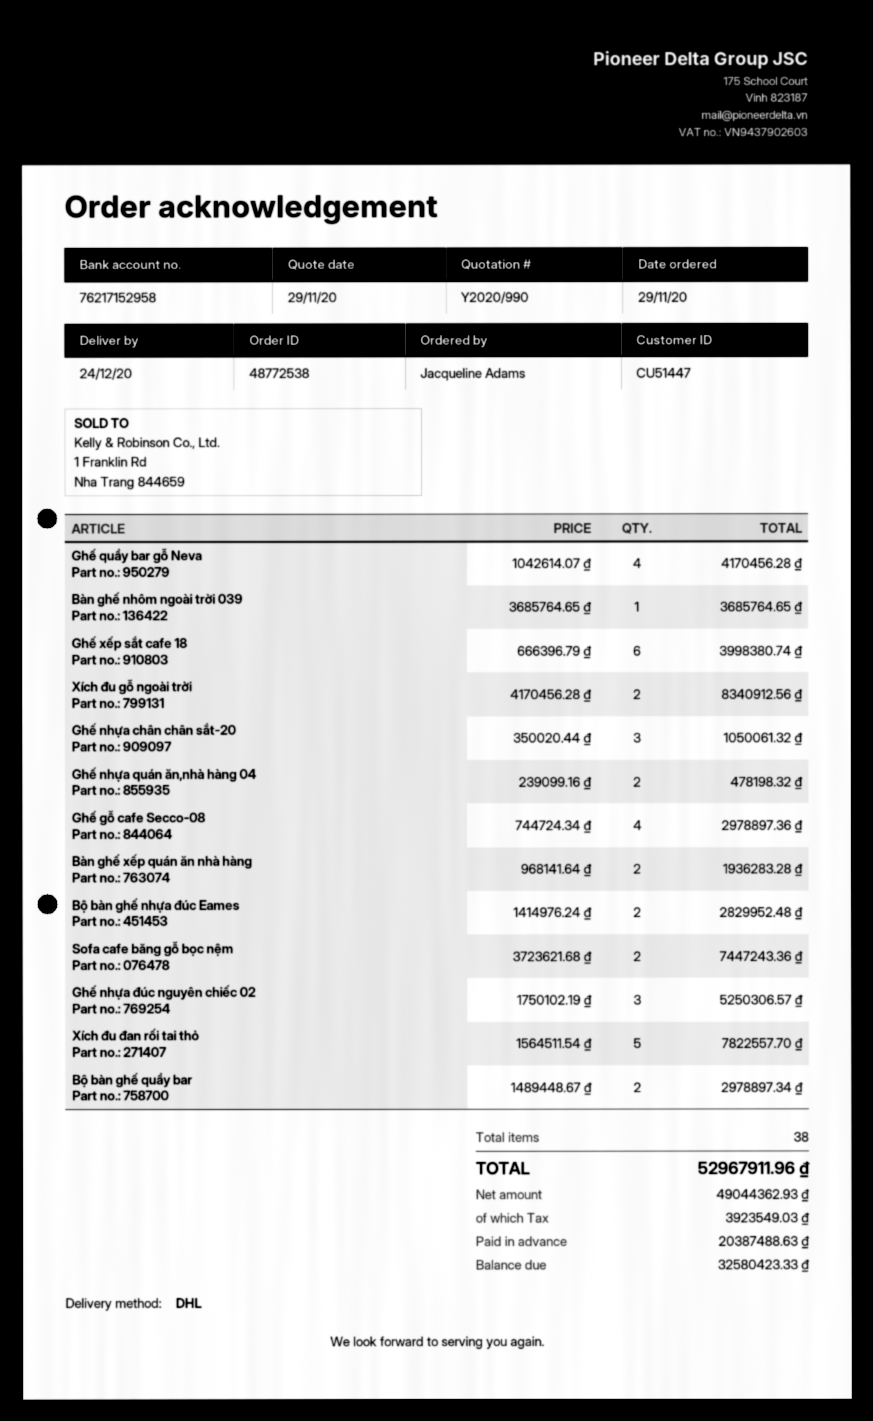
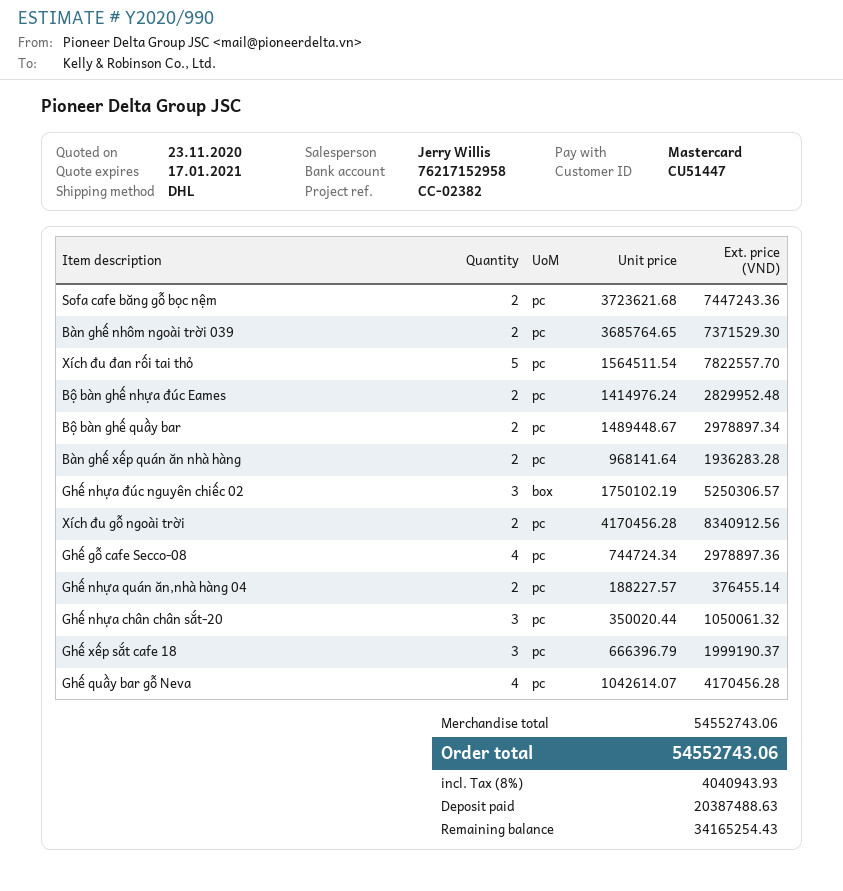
quote date: 2020-11-29 -> 2020-11-23
Bàn ghế nhôm ngoài trời 039: 1 x 3685764.65 = 3685764.65 -> 2 x 3685764.65 = 7371529.30
Ghế xếp sắt cafe 18: 6 x 666396.79 = 3998380.74 -> 3 x 666396.79 = 1999190.37
Ghế nhựa quán ăn,nhà hàng 04: 2 x 239099.16 = 478198.32 -> 2 x 188227.57 = 376455.14
tax: 3923549.03 -> 4040943.93
total: 52967911.96 -> 54552743.06
balance: 32580423.33 -> 34165254.43

